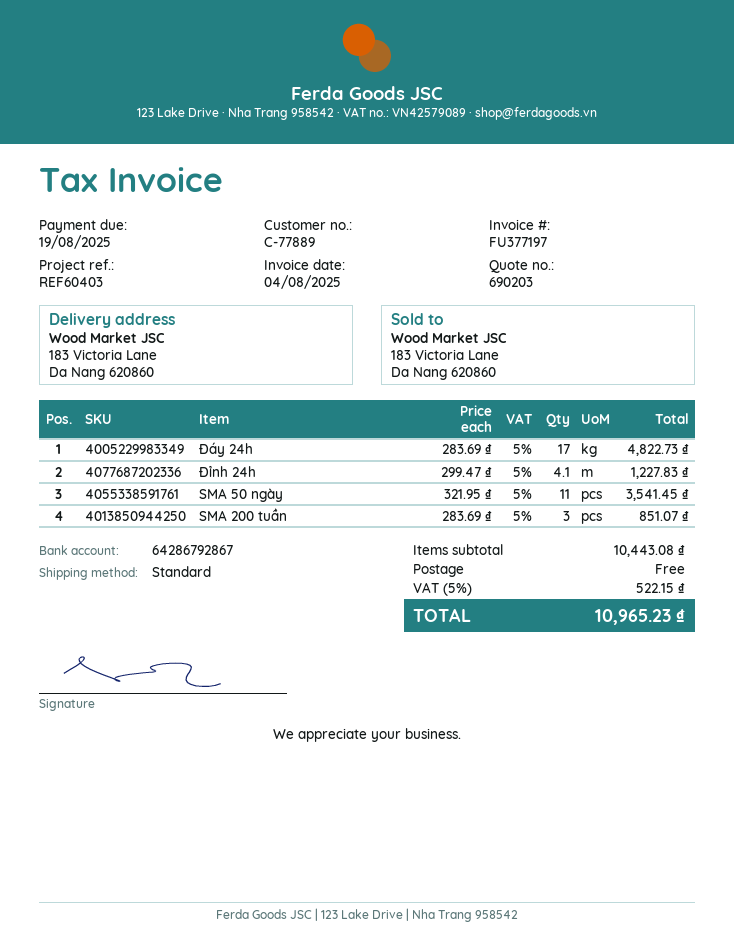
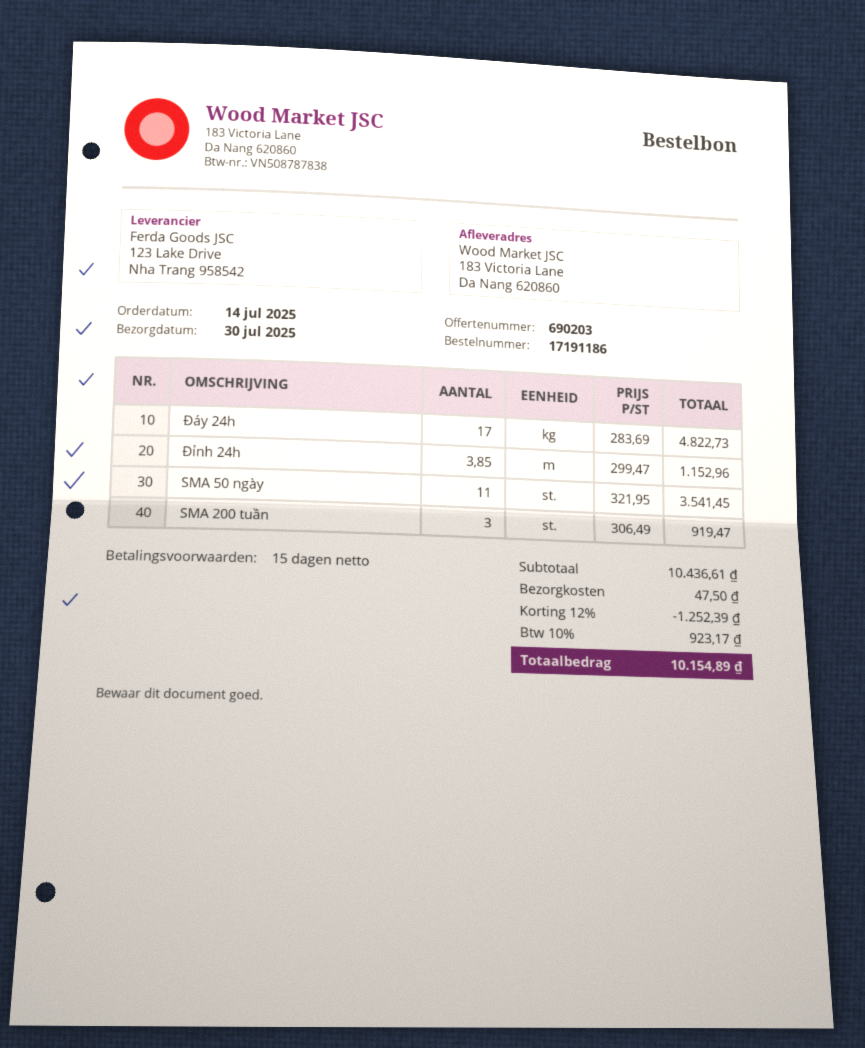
Đỉnh 24h: 4.1 x 299.47 = 1227.83 -> 3.85 x 299.47 = 1152.96
SMA 200 tuần: 3 x 283.69 = 851.07 -> 3 x 306.49 = 919.47
subtotal: 10443.08 -> 10436.61
discount: none -> 12% = 1252.39
shipping: 0.00 -> 47.50
tax: 5% = 522.15 -> 10% = 923.17
total: 10965.23 -> 10154.89

